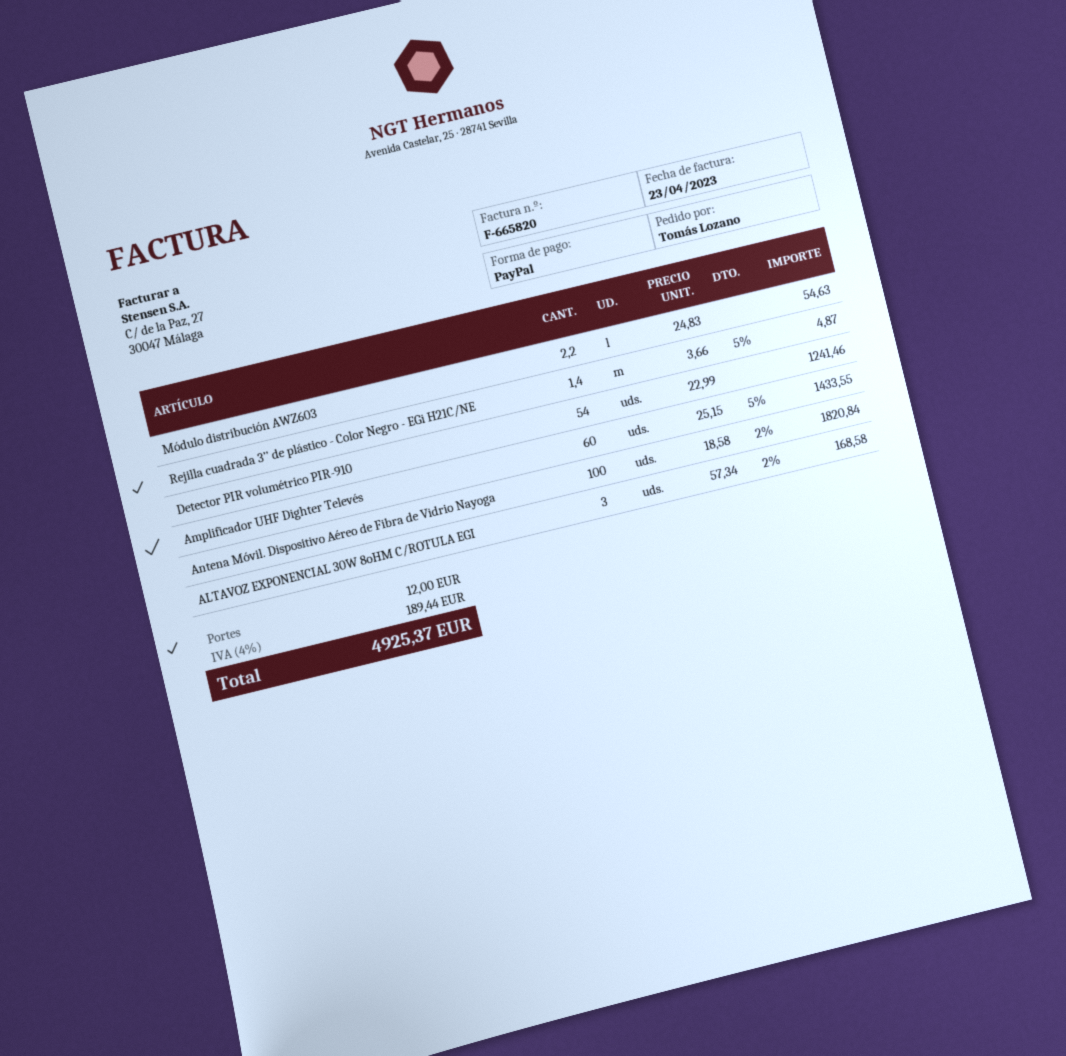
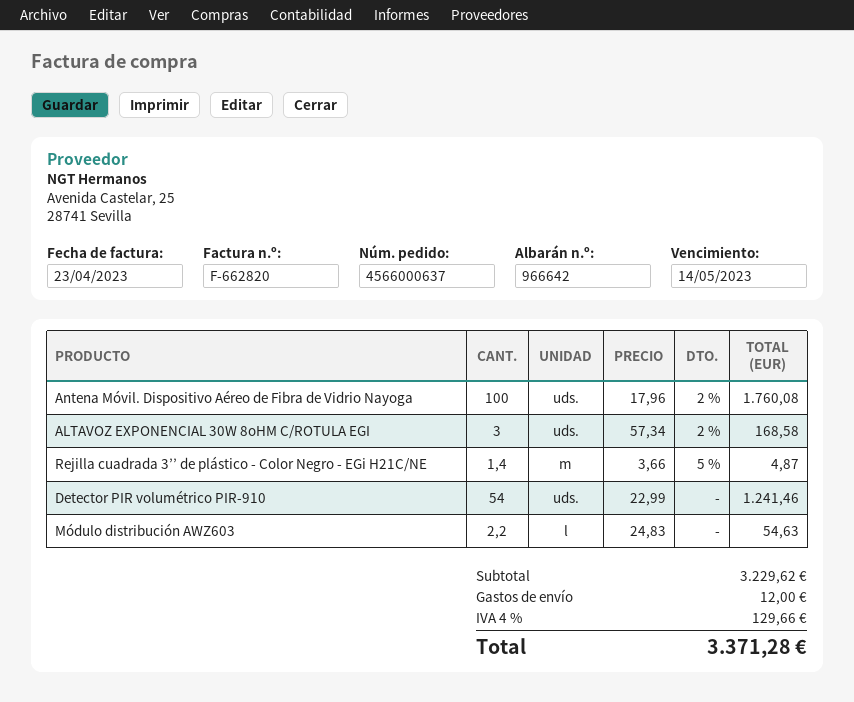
invoice number: F-665820 -> F-662820
Amplificador UHF Dighter Televés: 60 x 25.15 - 5% = 1433.55 -> none
Antena Móvil. Dispositivo Aéreo de Fibra de Vidrio Nayoga: 100 x 18.58 - 2% = 1820.84 -> 100 x 17.96 - 2% = 1760.08
tax: 4% = 189.44 -> 4% = 129.66
total: 4925.37 -> 3371.28

